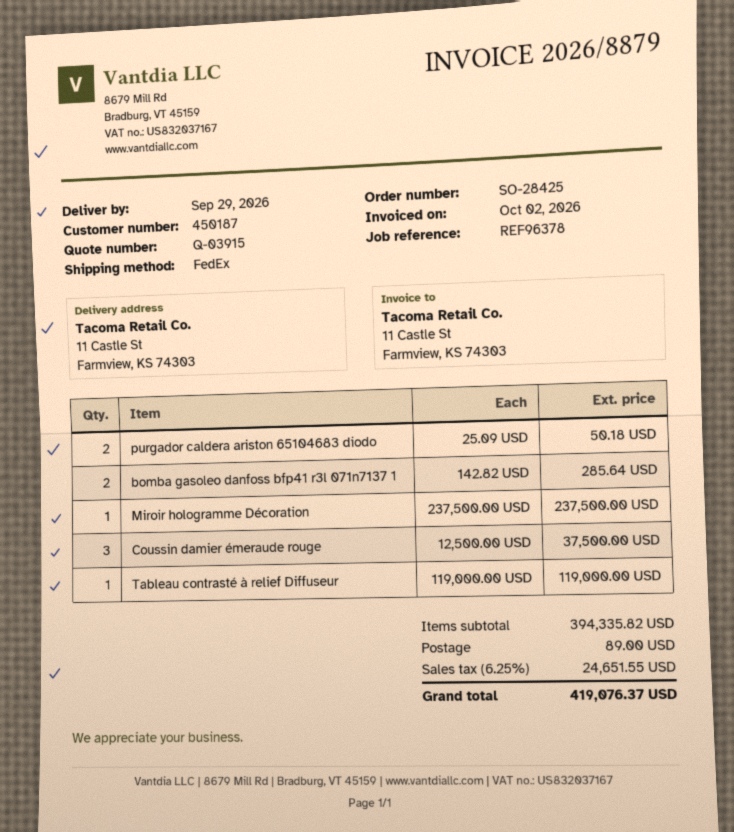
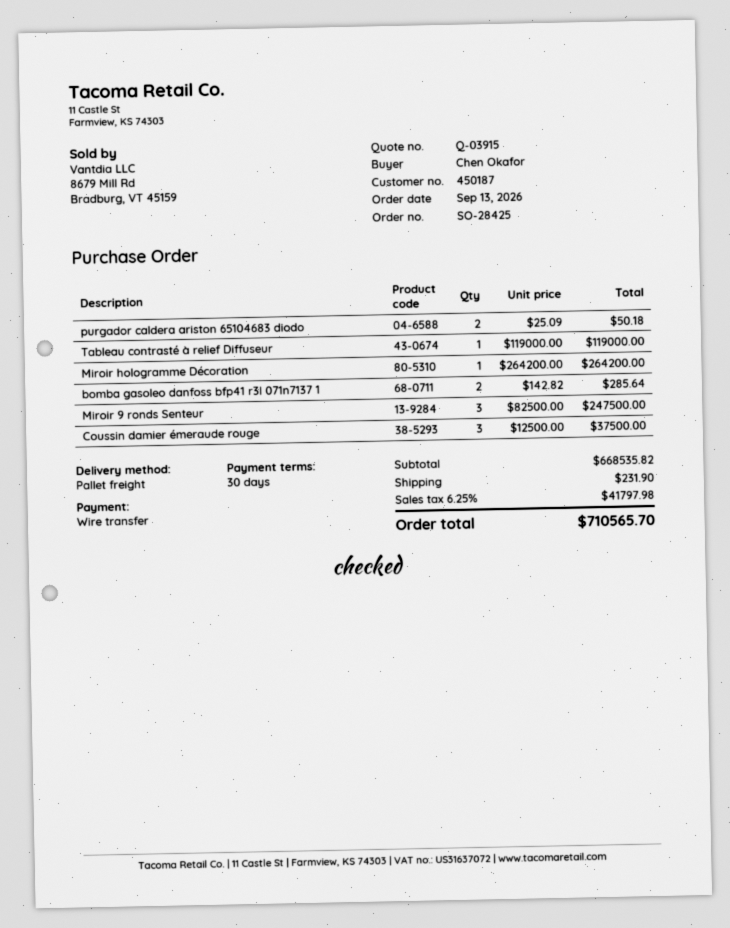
shipping method: FedEx -> pallet freight
Miroir hologramme Décoration: 1 x 237500.00 = 237500.00 -> 1 x 264200.00 = 264200.00
Miroir 9 ronds Senteur: none -> 3 x 82500.00 = 247500.00
subtotal: 394335.82 -> 668535.82
shipping: 89.00 -> 231.90
tax: 6.25% = 24651.55 -> 6.25% = 41797.98
total: 419076.37 -> 710565.70

